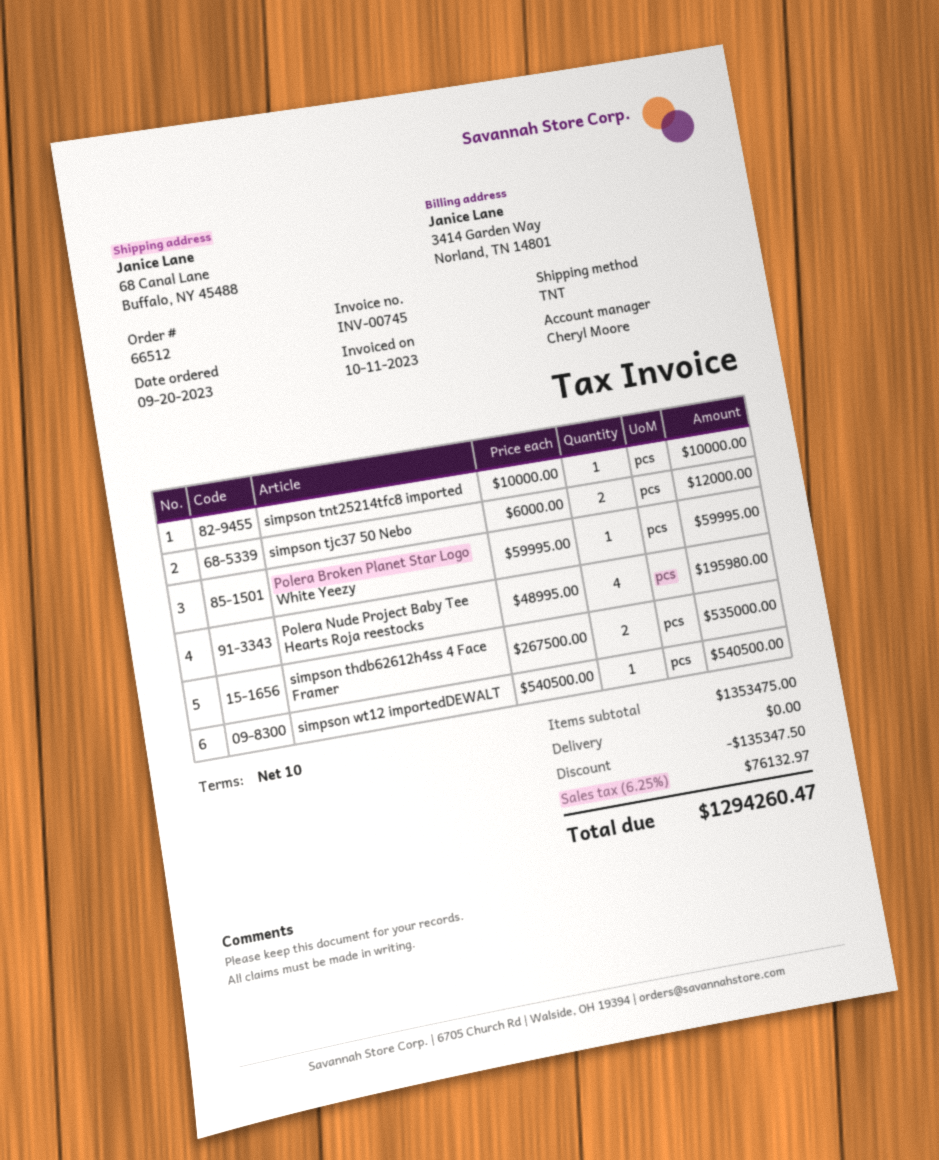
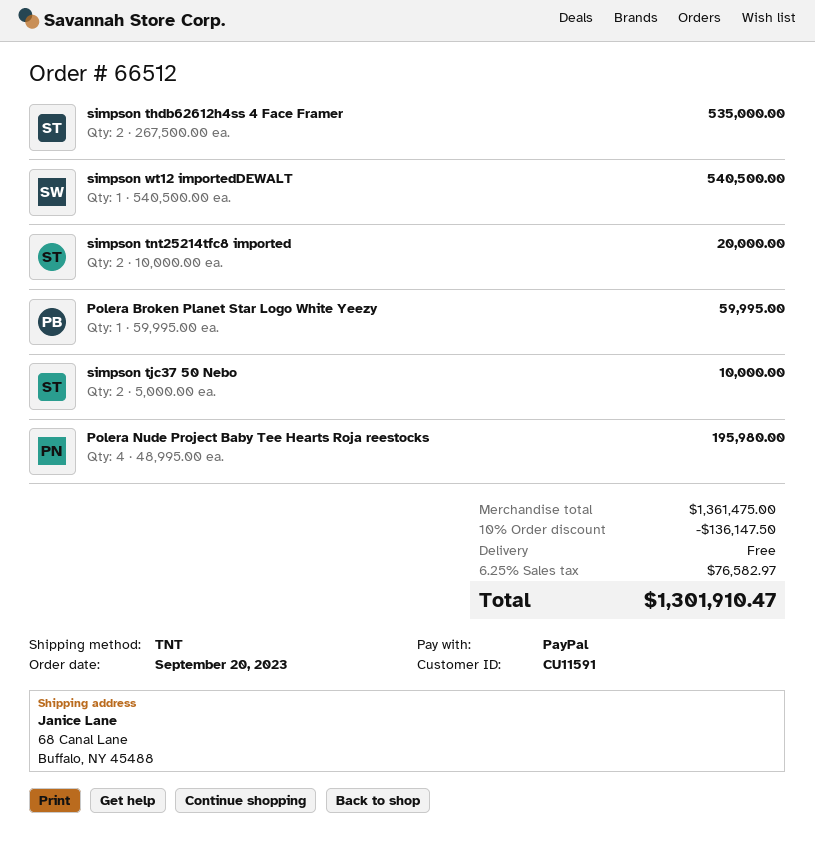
simpson tnt25214tfc8 imported: 1 x 10000.00 = 10000.00 -> 2 x 10000.00 = 20000.00
simpson tjc37 50 Nebo: 2 x 6000.00 = 12000.00 -> 2 x 5000.00 = 10000.00
subtotal: 1353475.00 -> 1361475.00
discount: 135347.50 -> 136147.50
tax: 6.25% = 76132.97 -> 6.25% = 76582.97
total: 1294260.47 -> 1301910.47

